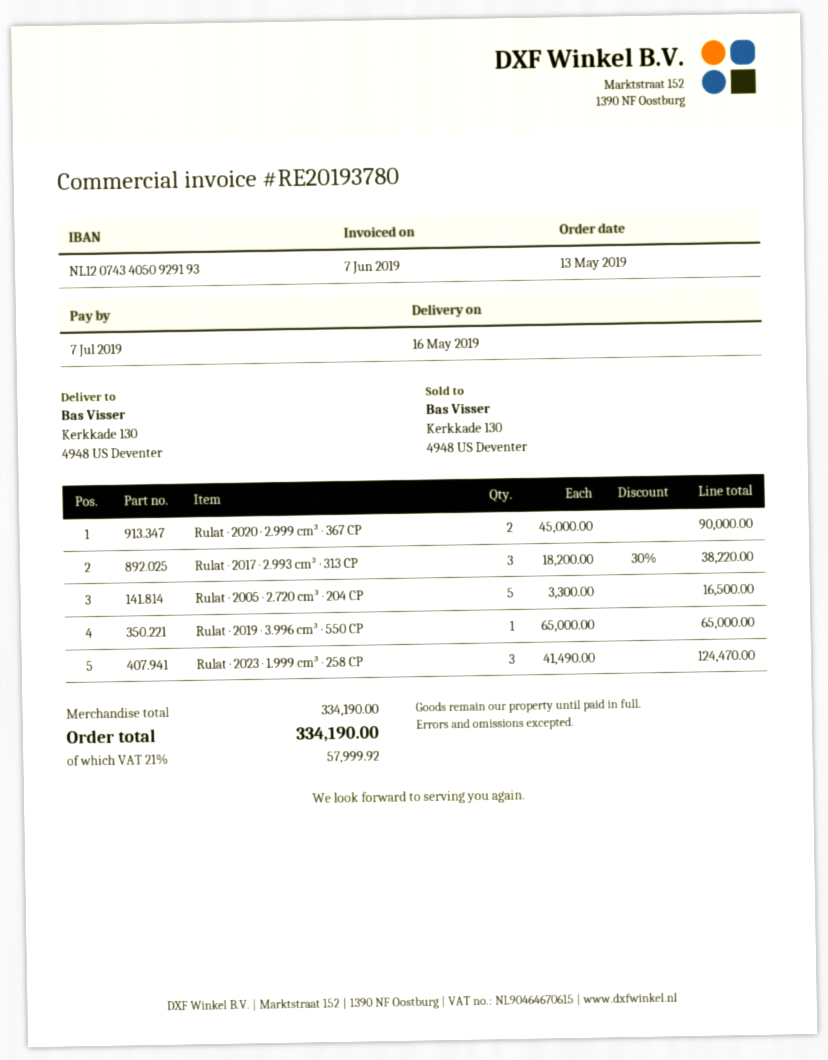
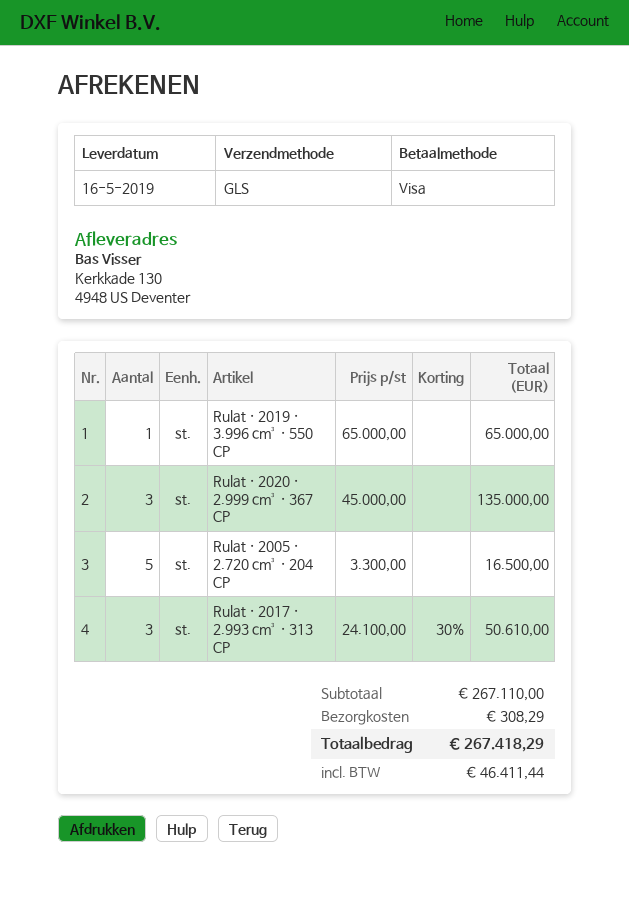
Rulat · 2020 · 2.999 cm³ · 367 CP: 2 x 45000.00 = 90000.00 -> 3 x 45000.00 = 135000.00
Rulat · 2017 · 2.993 cm³ · 313 CP: 3 x 18200.00 - 30% = 38220.00 -> 3 x 24100.00 - 30% = 50610.00
Rulat · 2023 · 1.999 cm³ · 258 CP: 3 x 41490.00 = 124470.00 -> none
subtotal: 334190.00 -> 267110.00
shipping: none -> 308.29
tax: 57999.92 -> 46411.44
total: 334190.00 -> 267418.29

